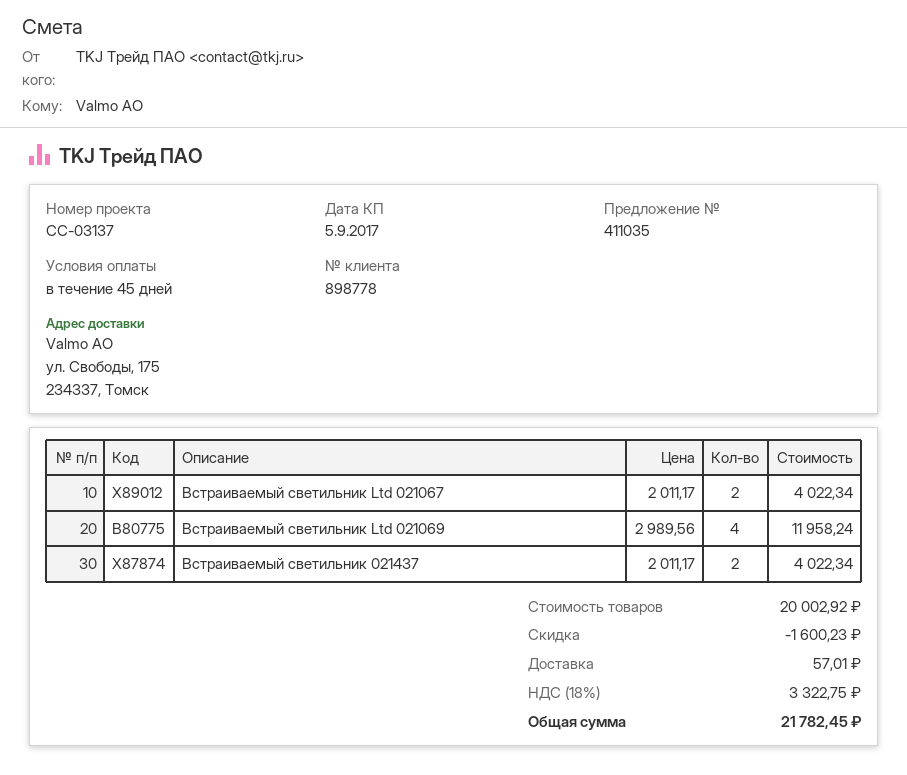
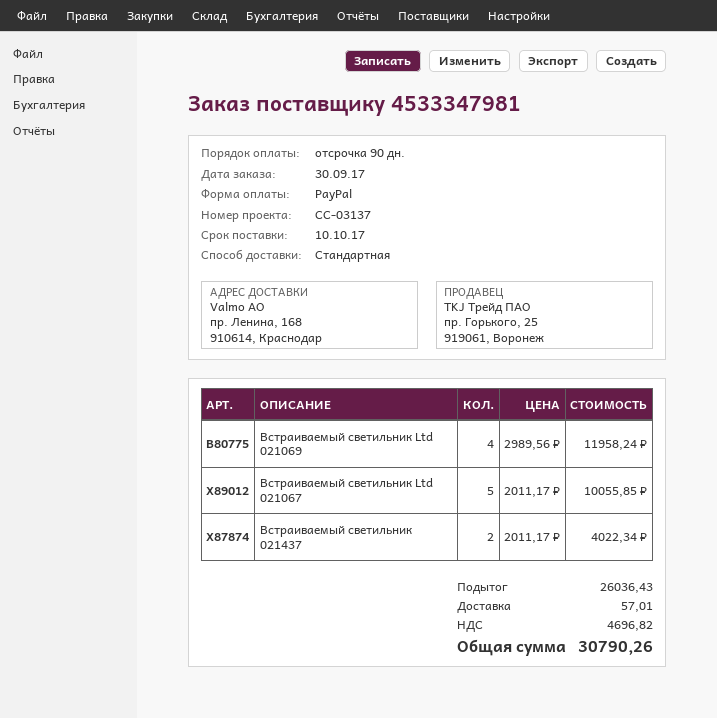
payment terms: 45 days -> 90 days
ship to: ул. Свободы, 175, 234337, Томск -> пр. Ленина, 168, 910614, Краснодар
Встраиваемый светильник Ltd 021067: 2 x 2011.17 = 4022.34 -> 5 x 2011.17 = 10055.85
subtotal: 20002.92 -> 26036.43
discount: 1600.23 -> none
tax: 3322.75 -> 4696.82
total: 21782.45 -> 30790.26

